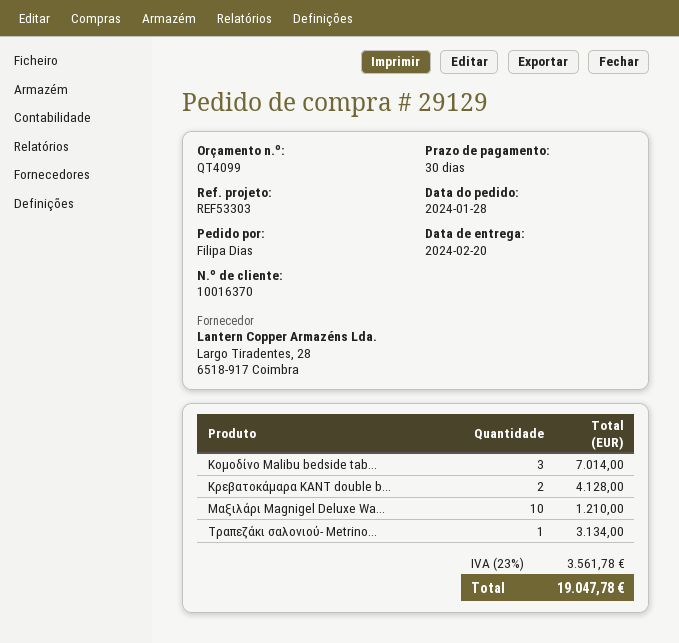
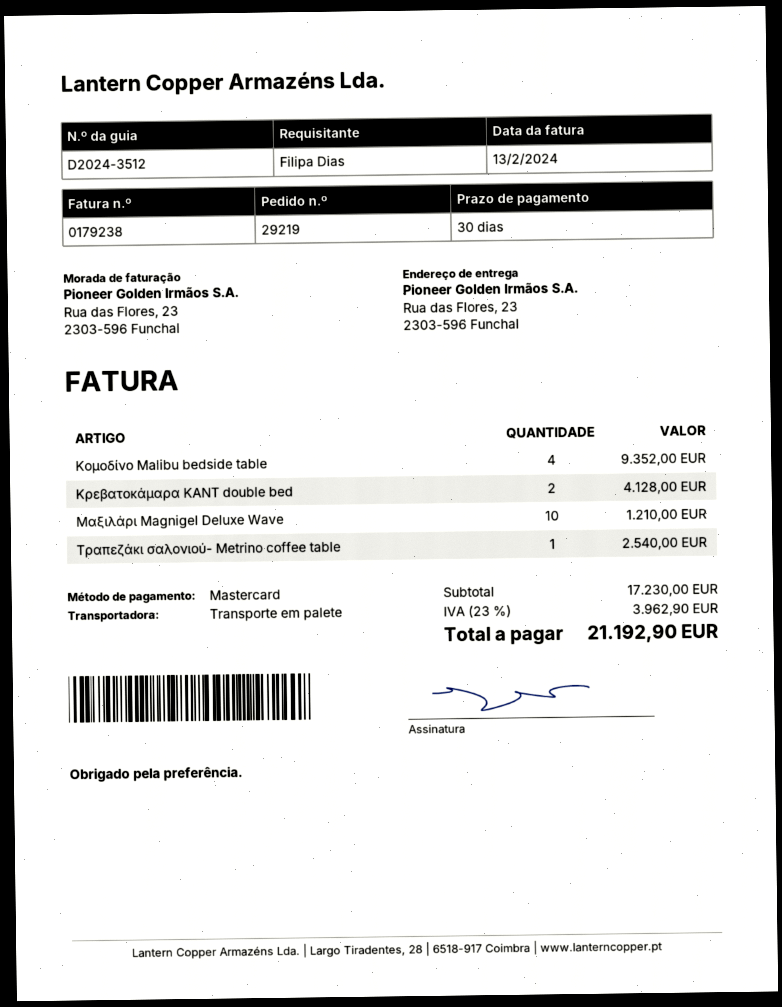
order number: 29129 -> 29219
Κομοδίνο Malibu bedside tab...: 3 for 7014.00 -> 4 for 9352.00
Τραπεζάκι σαλονιού- Metrino...: 1 for 3134.00 -> 1 for 2540.00
tax: 23% = 3561.78 -> 23% = 3962.90
total: 19047.78 -> 21192.90

